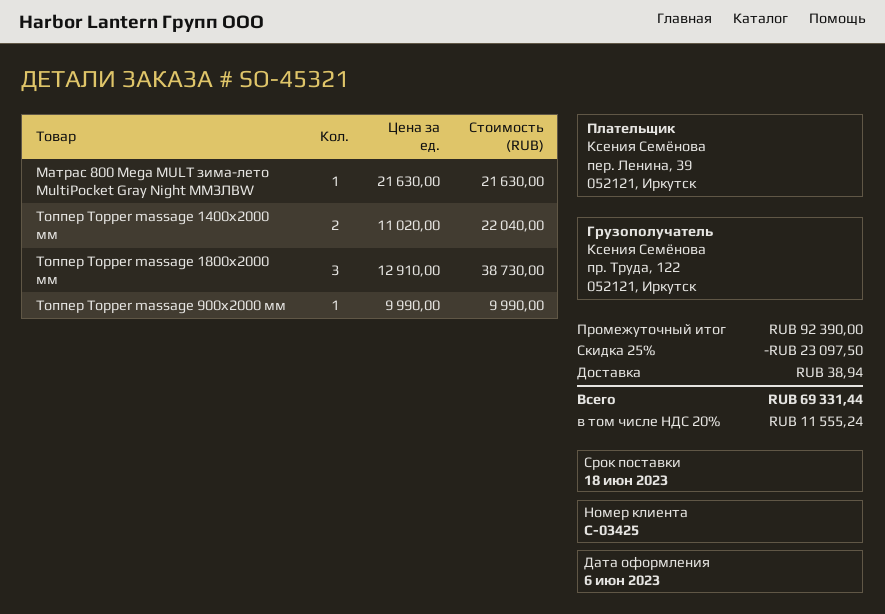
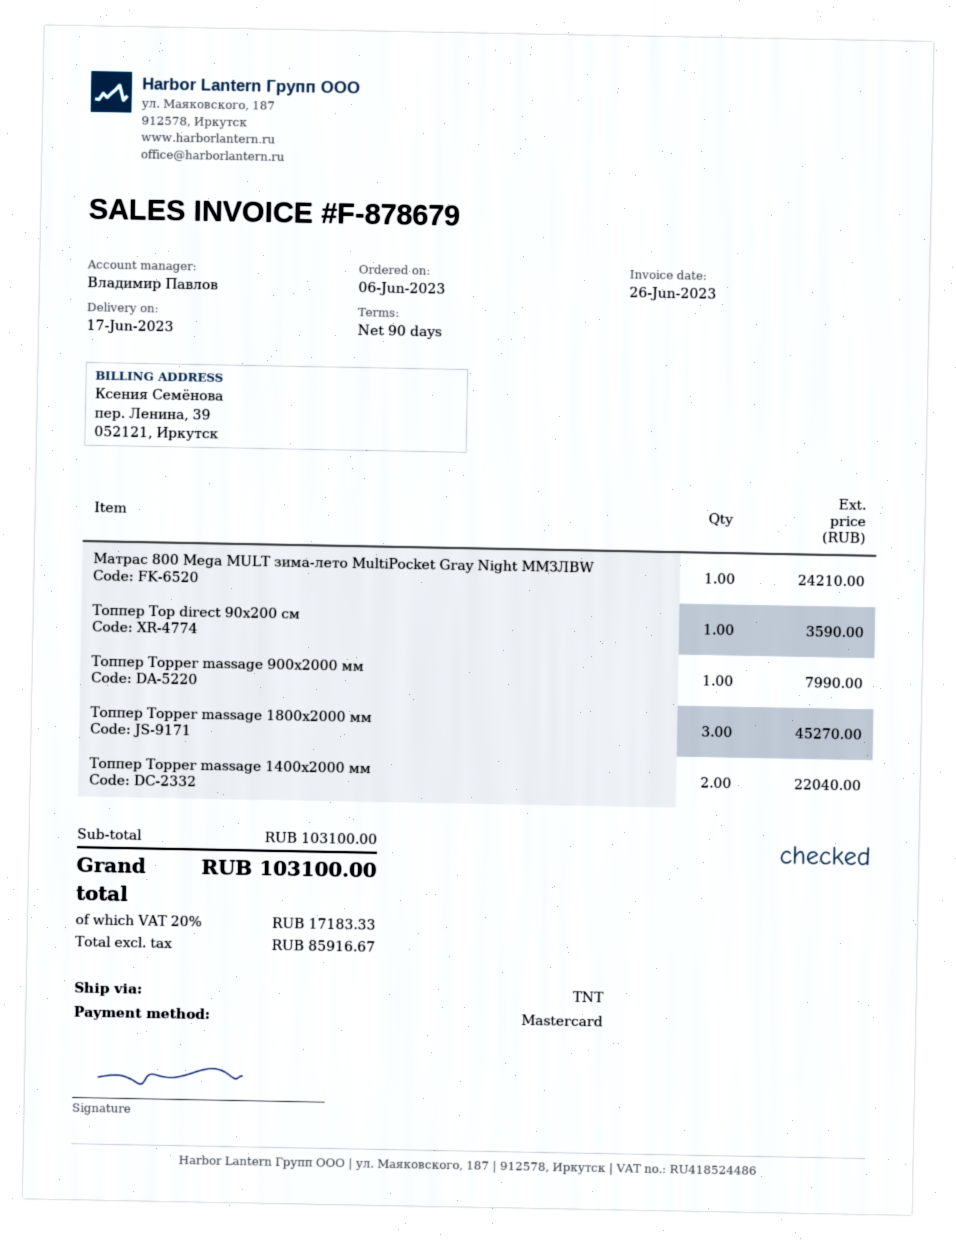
delivery date: 2023-06-18 -> 2023-06-17
Матрас 800 Mega MULT зима-лето MultiPocket Gray Night ММЗЛBW: 1 for 21630.00 -> 1 for 24210.00
Топпер Topper massage 1800х2000 мм: 3 for 38730.00 -> 3 for 45270.00
Топпер Topper massage 900х2000 мм: 1 for 9990.00 -> 1 for 7990.00
Топпер Top direct 90х200 см: none -> 1 for 3590.00
subtotal: 92390.00 -> 103100.00
discount: 25% = 23097.50 -> none
shipping: 38.94 -> none
tax: 20% = 11555.24 -> 20% = 17183.33
total: 69331.44 -> 103100.00

